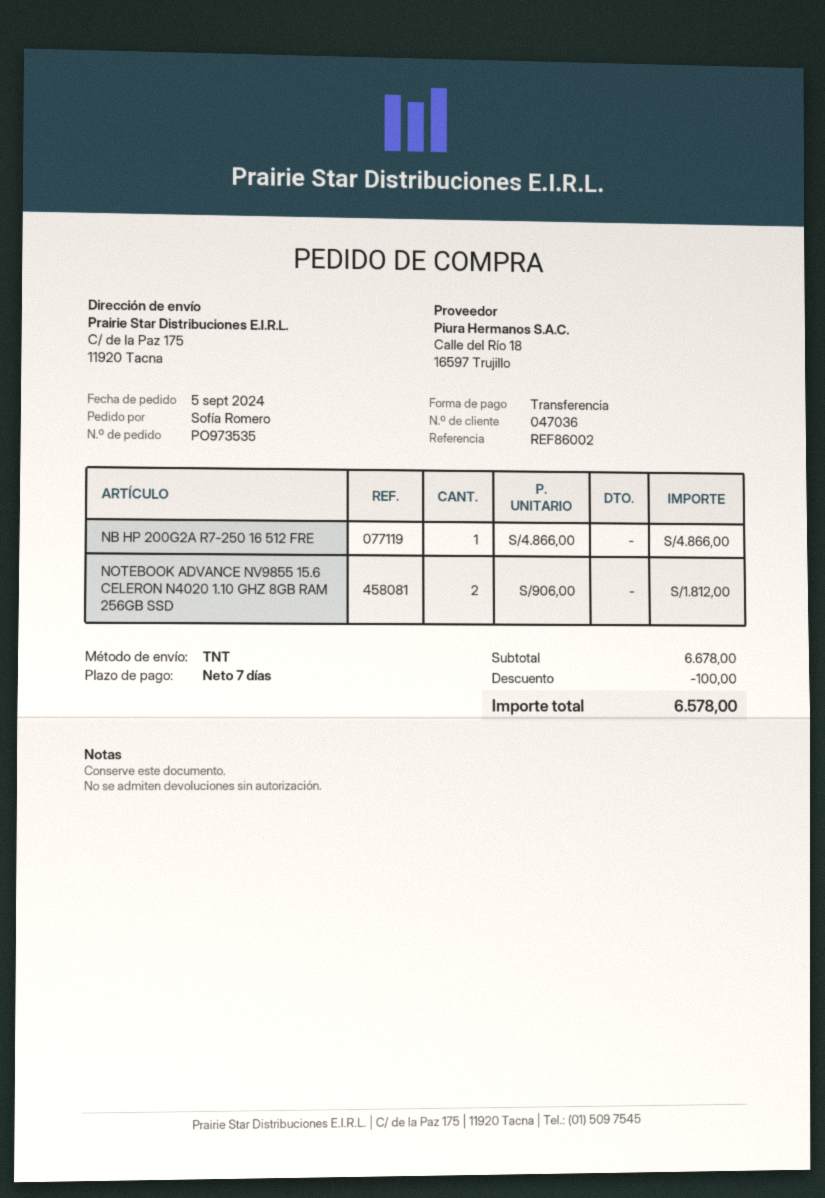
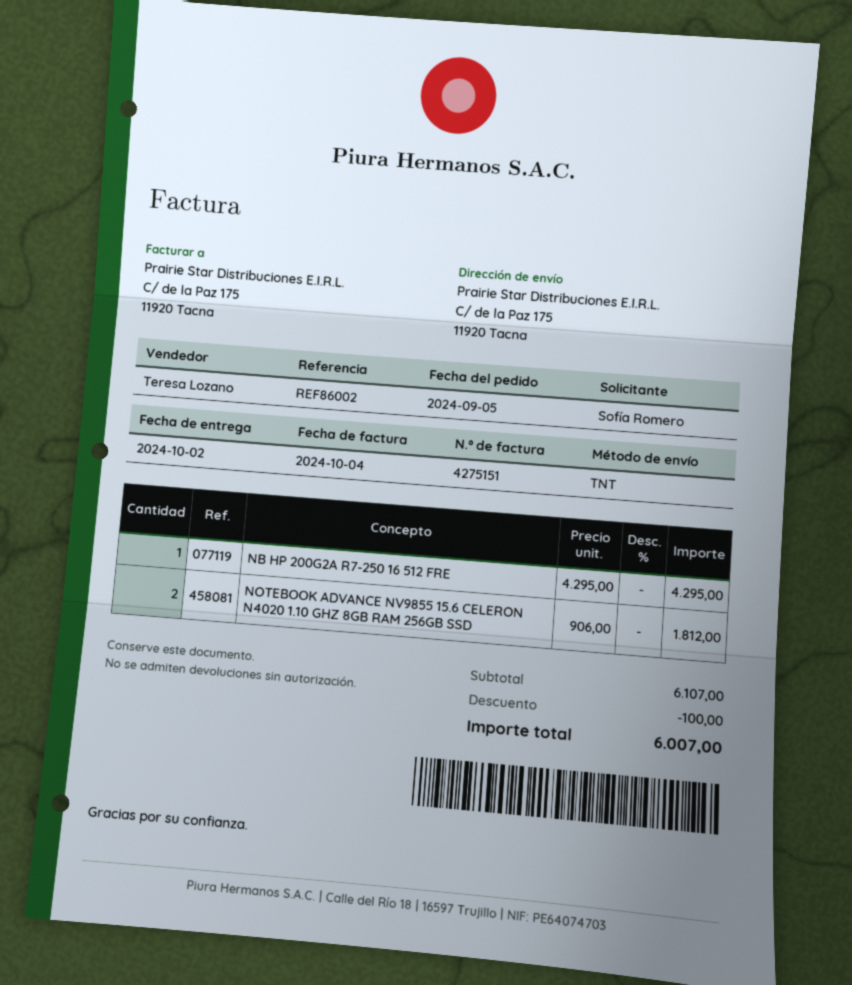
NB HP 200G2A R7-250 16 512 FRE: 1 x 4866.00 = 4866.00 -> 1 x 4295.00 = 4295.00
subtotal: 6678.00 -> 6107.00
total: 6578.00 -> 6007.00

